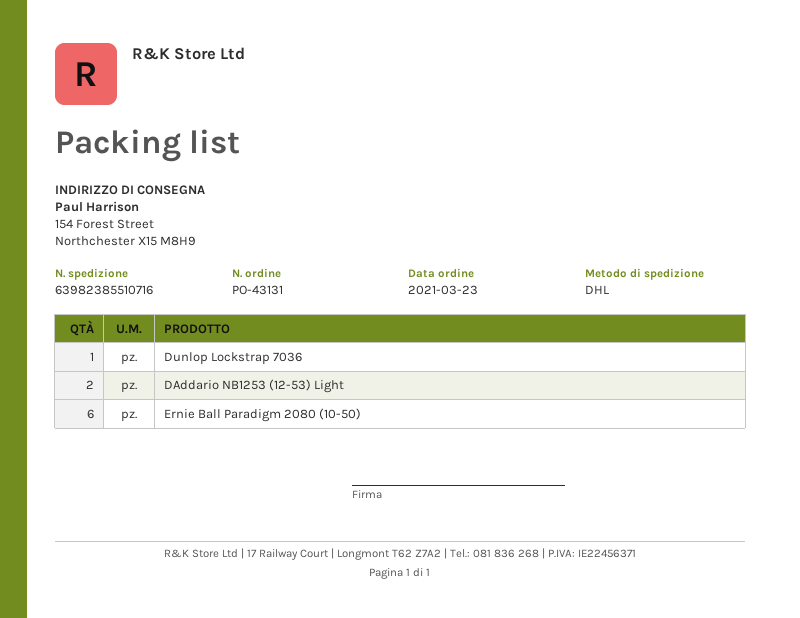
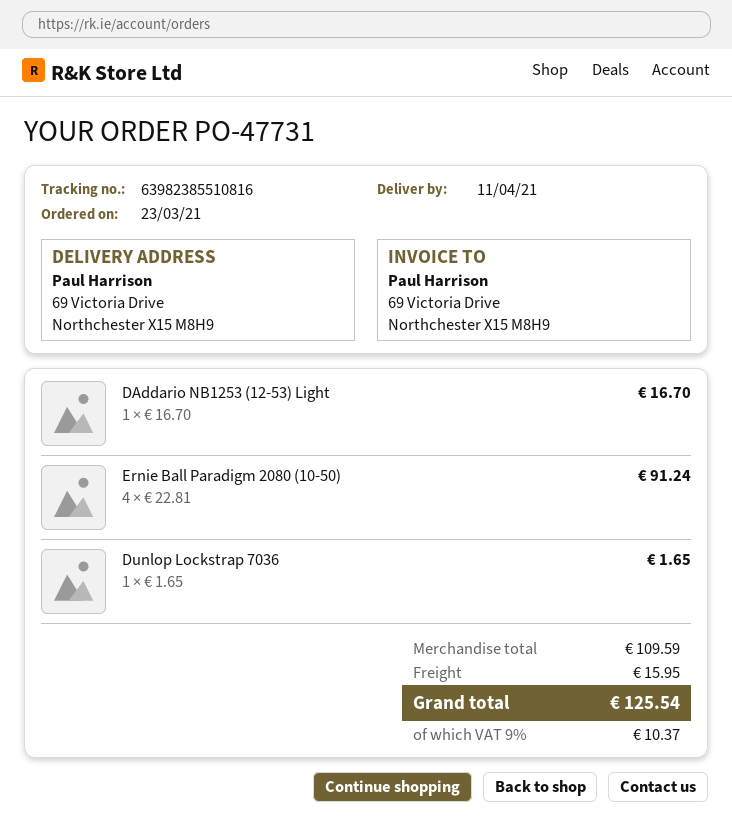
order number: PO-43131 -> PO-47731
tracking number: 63982385510716 -> 63982385510816
ship to: 154 Forest Street, Northchester X15 M8H9 -> 69 Victoria Drive, Northchester X15 M8H9
DAddario NB1253 (12-53) Light: 2 -> 1
Ernie Ball Paradigm 2080 (10-50): 6 -> 4

